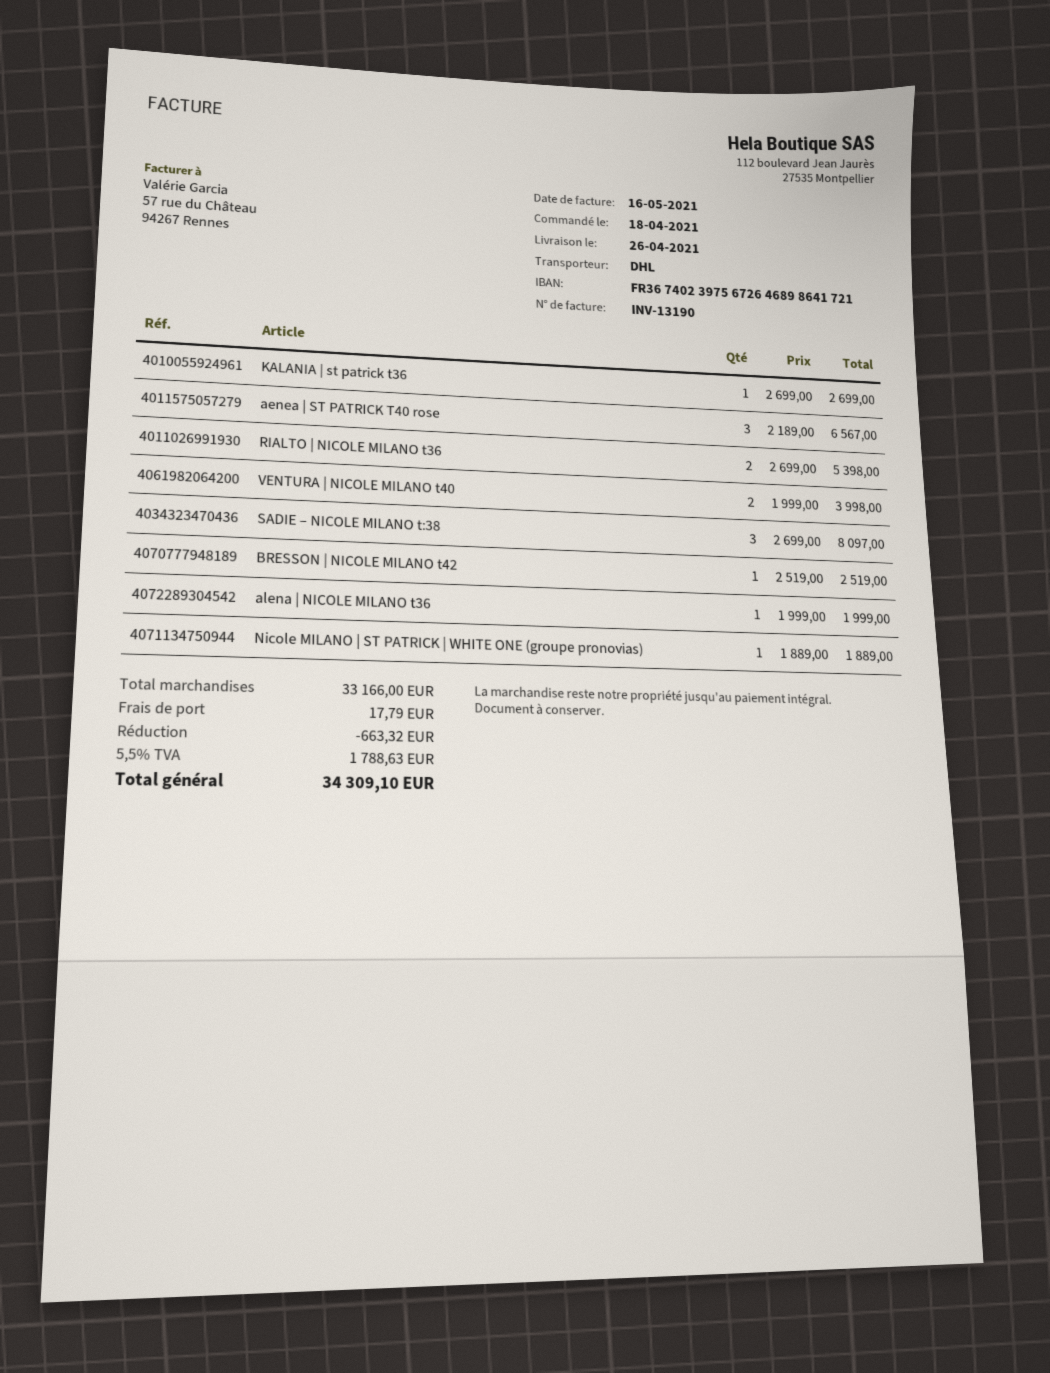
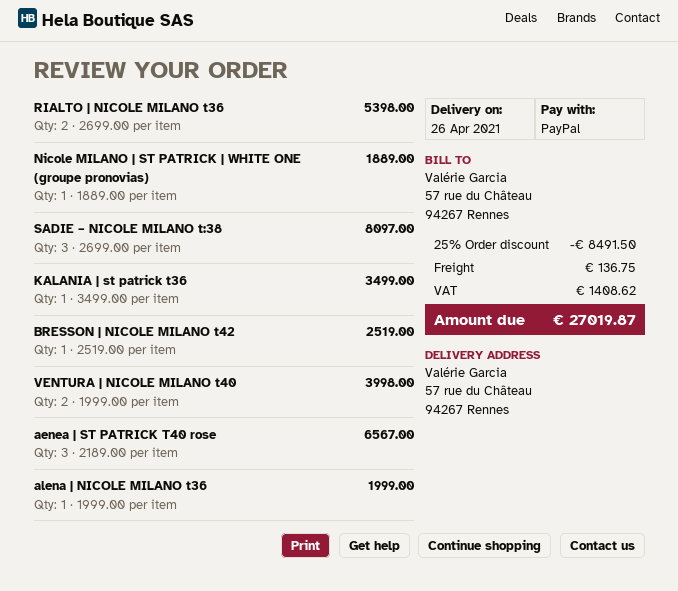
KALANIA | st patrick t36: 1 x 2699.00 = 2699.00 -> 1 x 3499.00 = 3499.00
discount: 663.32 -> 8491.50
shipping: 17.79 -> 136.75
tax: 1788.63 -> 1408.62
total: 34309.10 -> 27019.87

